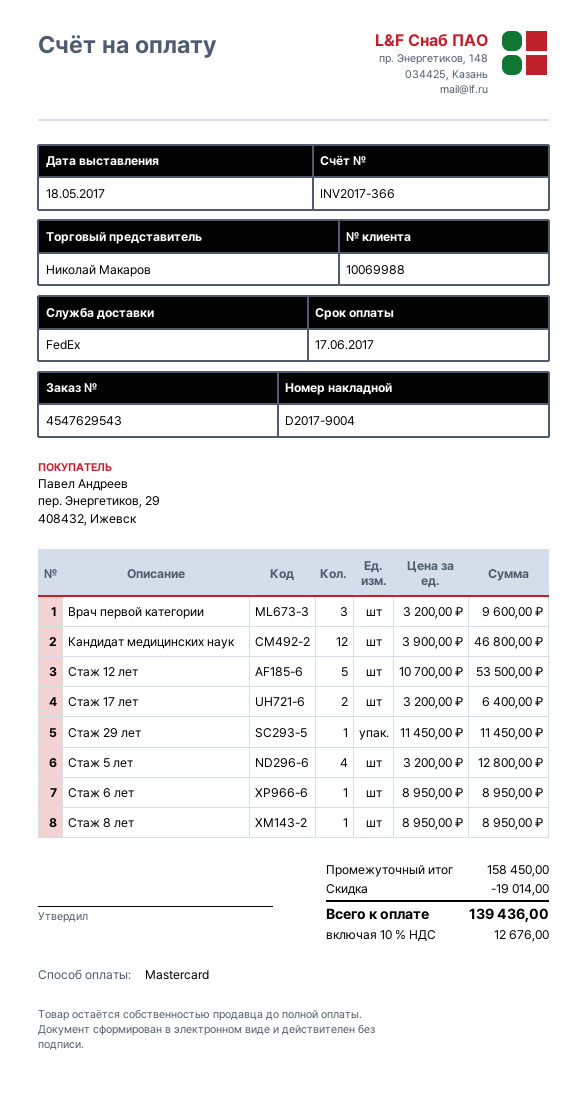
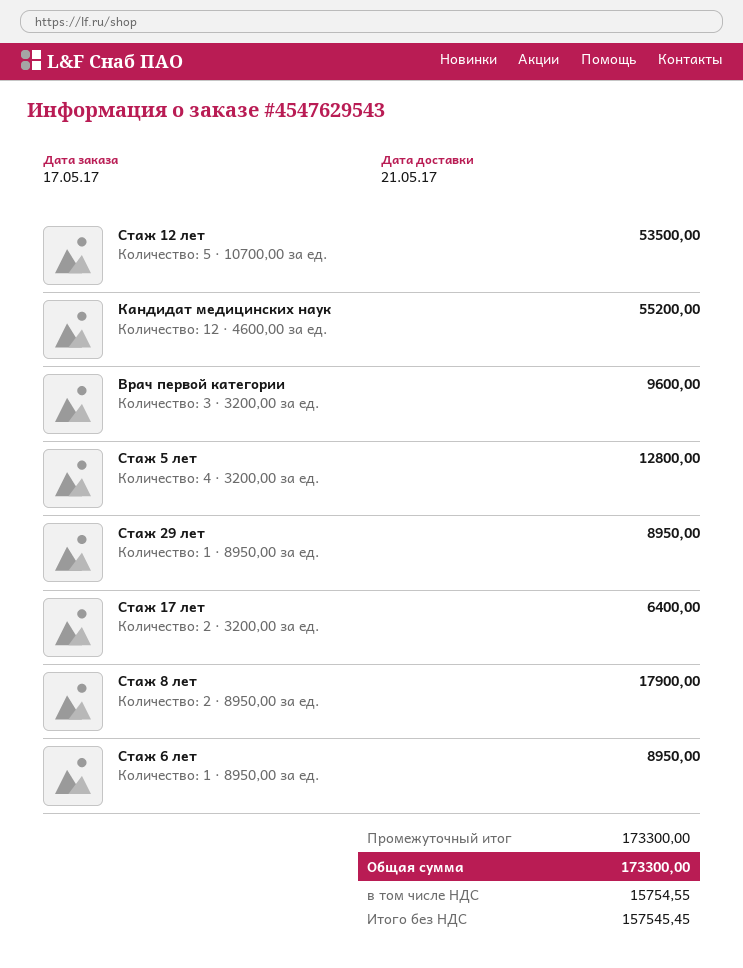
Кандидат медицинских наук: 12 x 3900.00 = 46800.00 -> 12 x 4600.00 = 55200.00
Стаж 29 лет: 1 x 11450.00 = 11450.00 -> 1 x 8950.00 = 8950.00
Стаж 8 лет: 1 x 8950.00 = 8950.00 -> 2 x 8950.00 = 17900.00
subtotal: 158450.00 -> 173300.00
discount: 19014.00 -> none
tax: 12676.00 -> 15754.55
total: 139436.00 -> 173300.00

